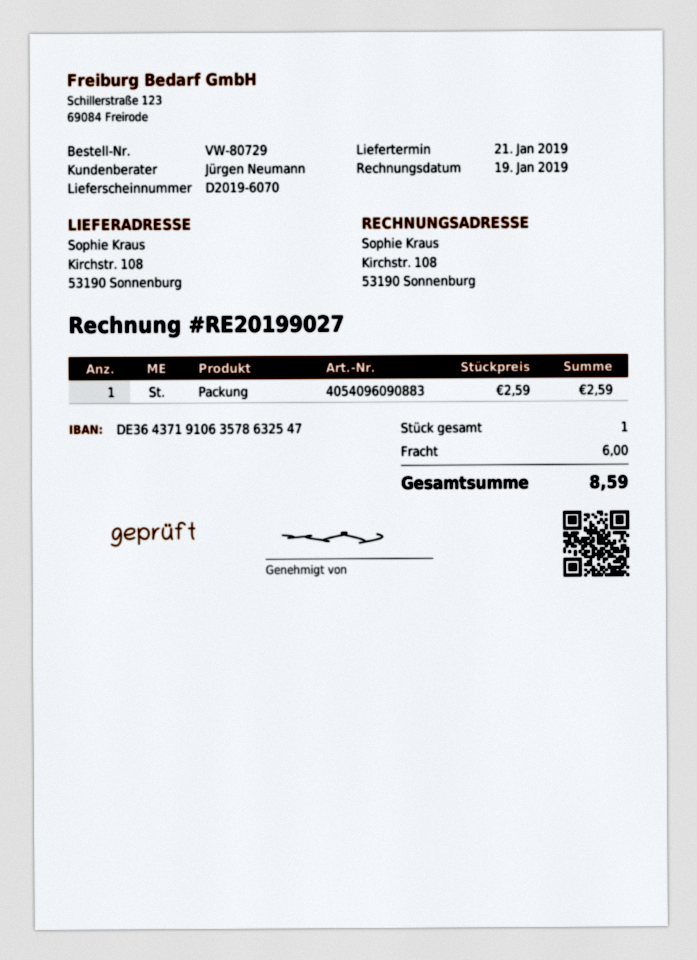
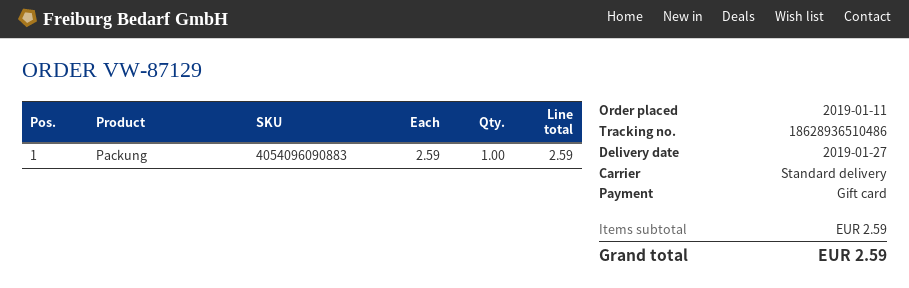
order number: VW-80729 -> VW-87129
delivery date: 2019-01-21 -> 2019-01-27
shipping: 6.00 -> none
total: 8.59 -> 2.59

